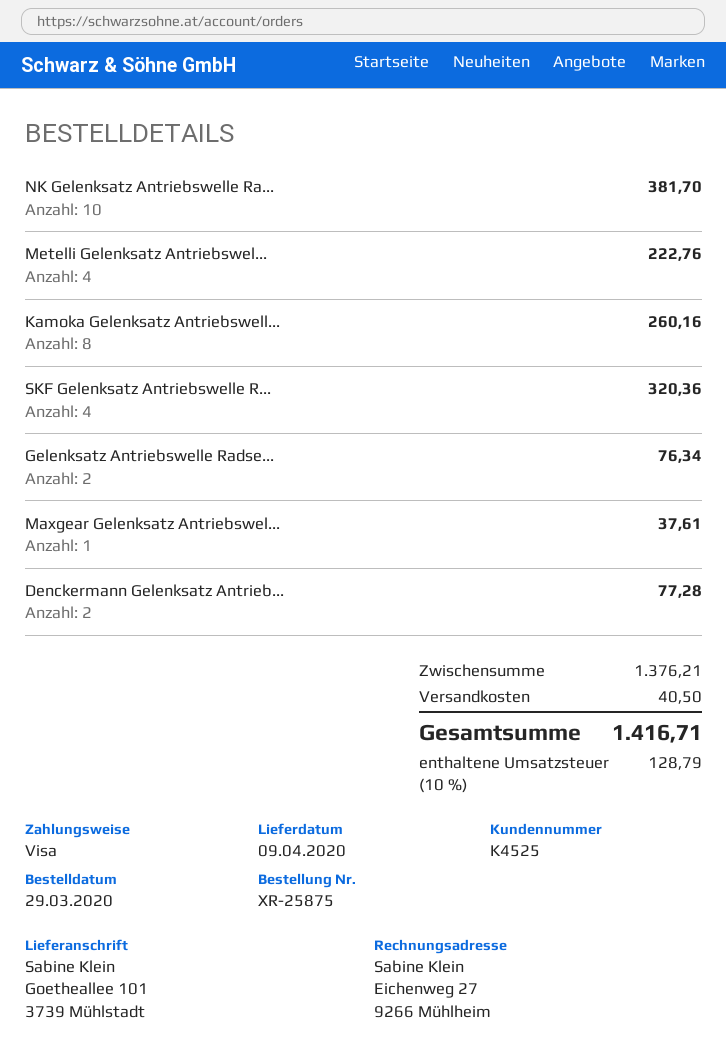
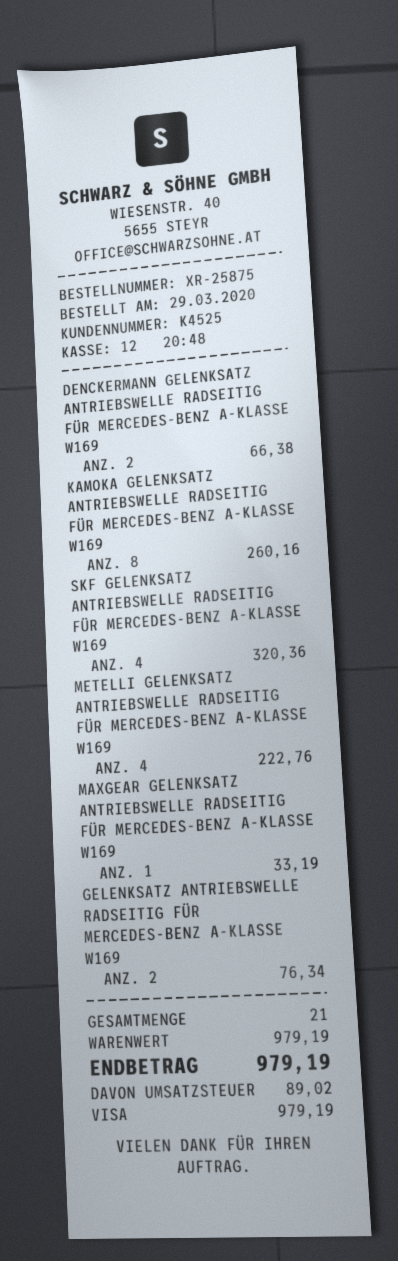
NK Gelenksatz Antriebswelle Ra...: 10 for 381.70 -> none
Maxgear Gelenksatz Antriebswel...: 1 for 37.61 -> 1 for 33.19
Denckermann Gelenksatz Antrieb...: 2 for 77.28 -> 2 for 66.38
subtotal: 1376.21 -> 979.19
shipping: 40.50 -> none
tax: 128.79 -> 89.02
total: 1416.71 -> 979.19

